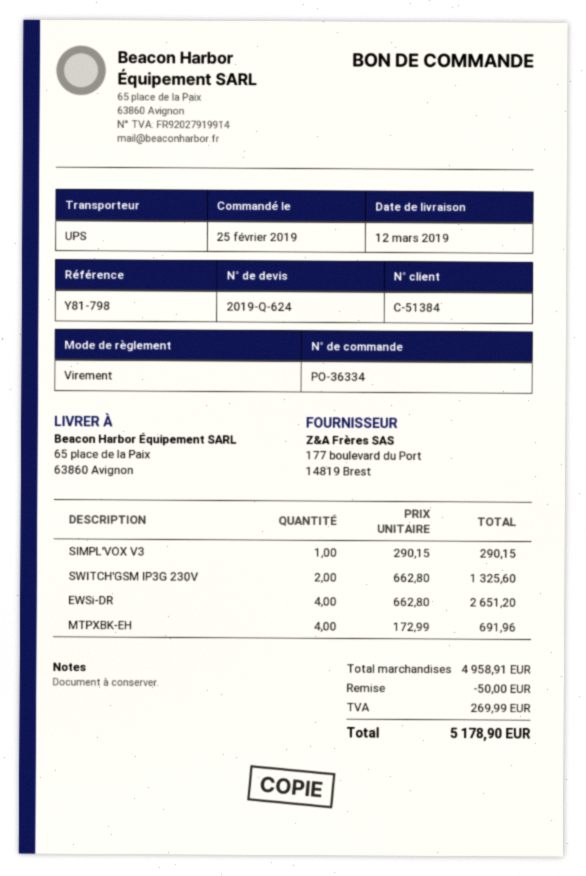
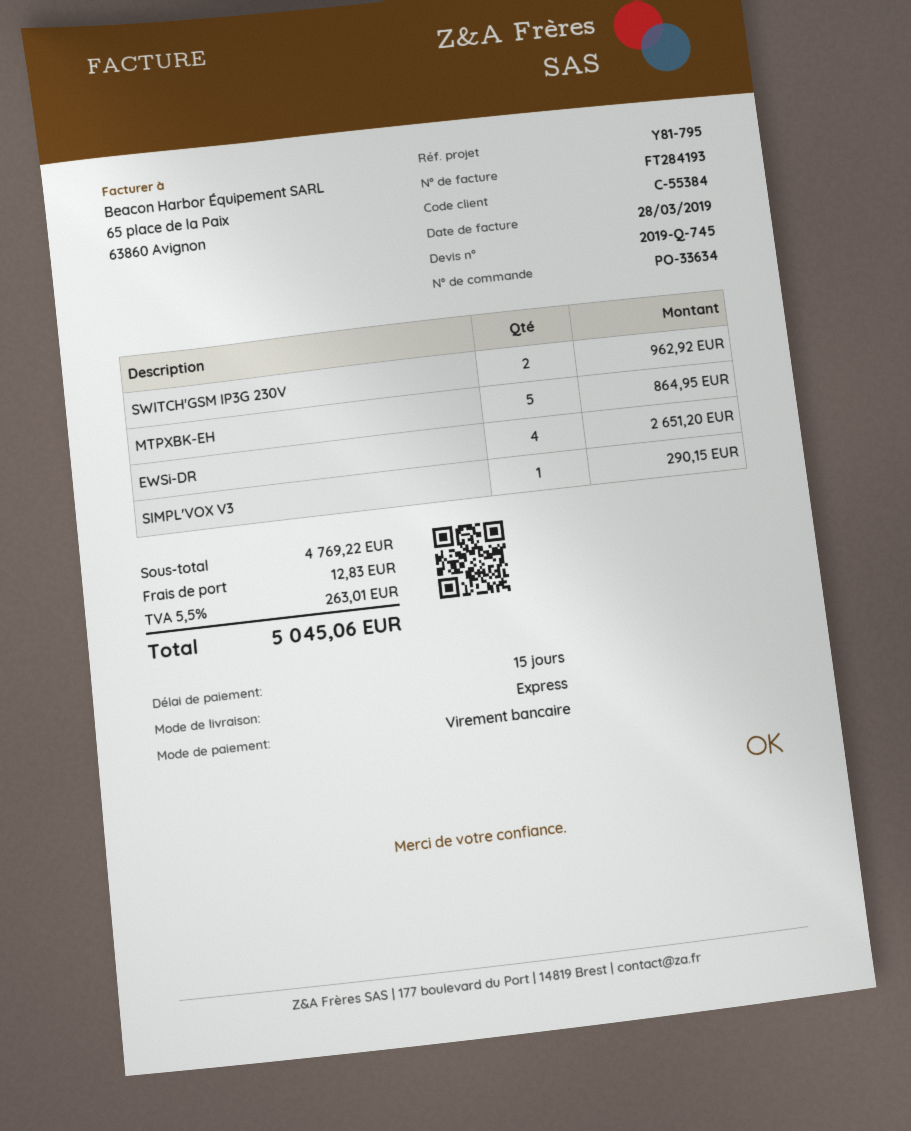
quote number: 2019-Q-624 -> 2019-Q-745
order number: PO-36334 -> PO-33634
customer number: C-51384 -> C-55384
reference: Y81-798 -> Y81-795
shipping method: UPS -> express
SWITCH'GSM IP3G 230V: 2 for 1325.60 -> 2 for 962.92
MTPXBK-EH: 4 for 691.96 -> 5 for 864.95
subtotal: 4958.91 -> 4769.22
discount: 50.00 -> none
shipping: none -> 12.83
tax: 269.99 -> 263.01
total: 5178.90 -> 5045.06

